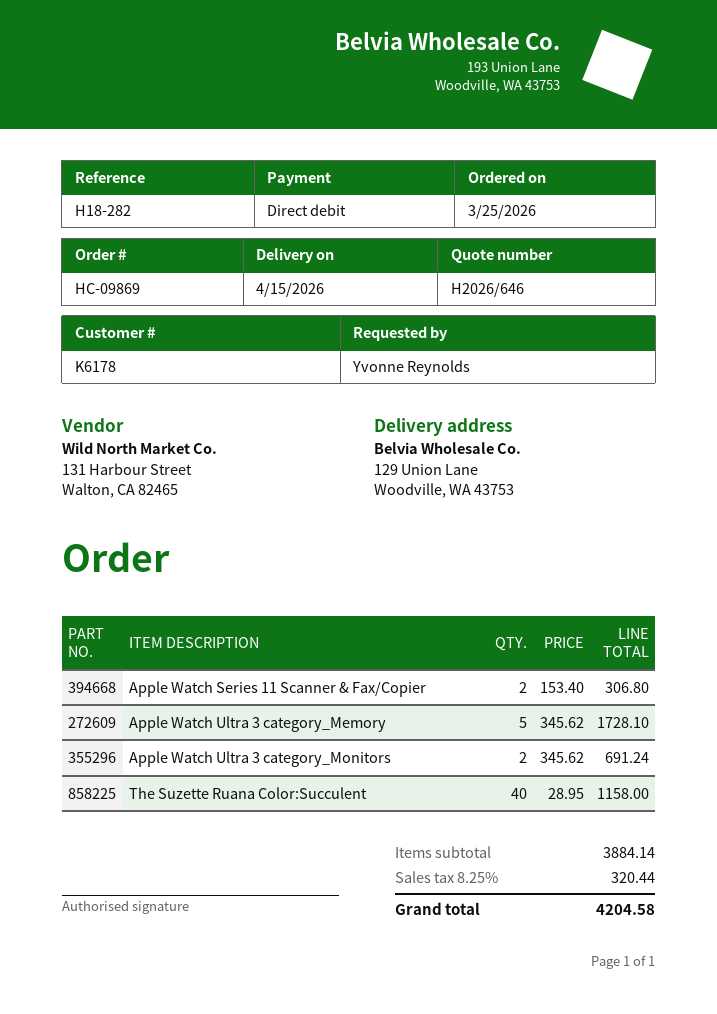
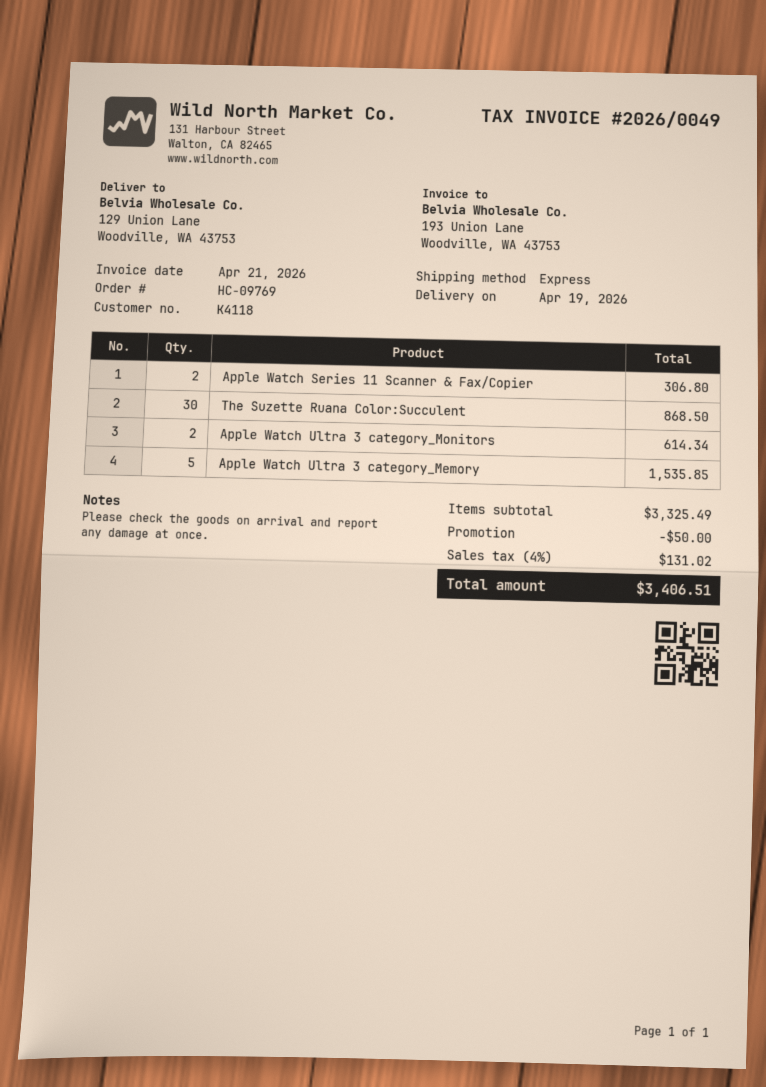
order number: HC-09869 -> HC-09769
delivery date: 2026-04-15 -> 2026-04-19
customer number: K6178 -> K4118
Apple Watch Ultra 3 category_Memory: 5 for 1728.10 -> 5 for 1535.85
Apple Watch Ultra 3 category_Monitors: 2 for 691.24 -> 2 for 614.34
The Suzette Ruana Color:Succulent: 40 for 1158.00 -> 30 for 868.50
subtotal: 3884.14 -> 3325.49
discount: none -> 50.00
tax: 8.25% = 320.44 -> 4% = 131.02
total: 4204.58 -> 3406.51

